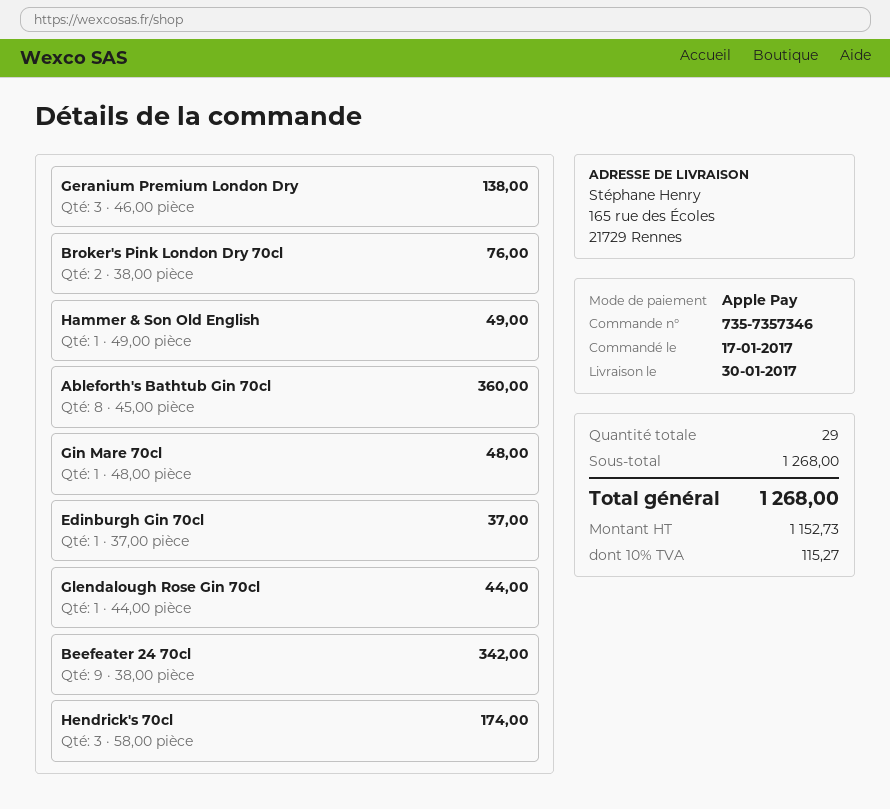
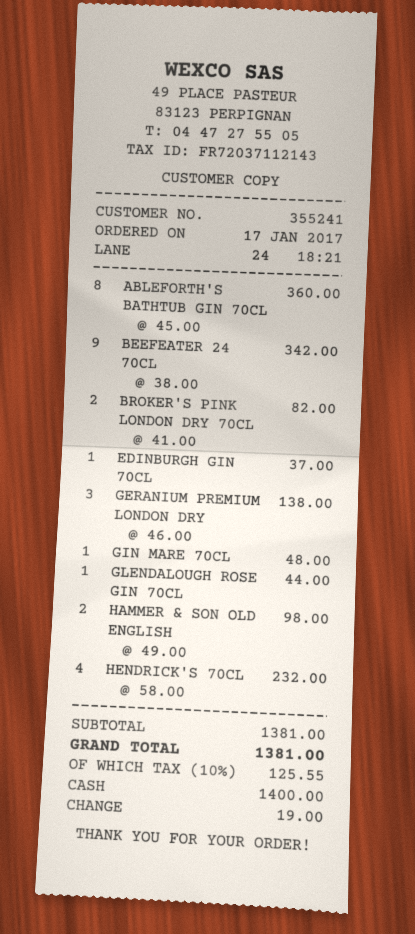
payment method: Apple Pay -> cash
Broker's Pink London Dry 70cl: 2 x 38.00 = 76.00 -> 2 x 41.00 = 82.00
Hammer & Son Old English: 1 x 49.00 = 49.00 -> 2 x 49.00 = 98.00
Hendrick's 70cl: 3 x 58.00 = 174.00 -> 4 x 58.00 = 232.00
subtotal: 1268.00 -> 1381.00
tax: 10% = 115.27 -> 10% = 125.55
total: 1268.00 -> 1381.00

